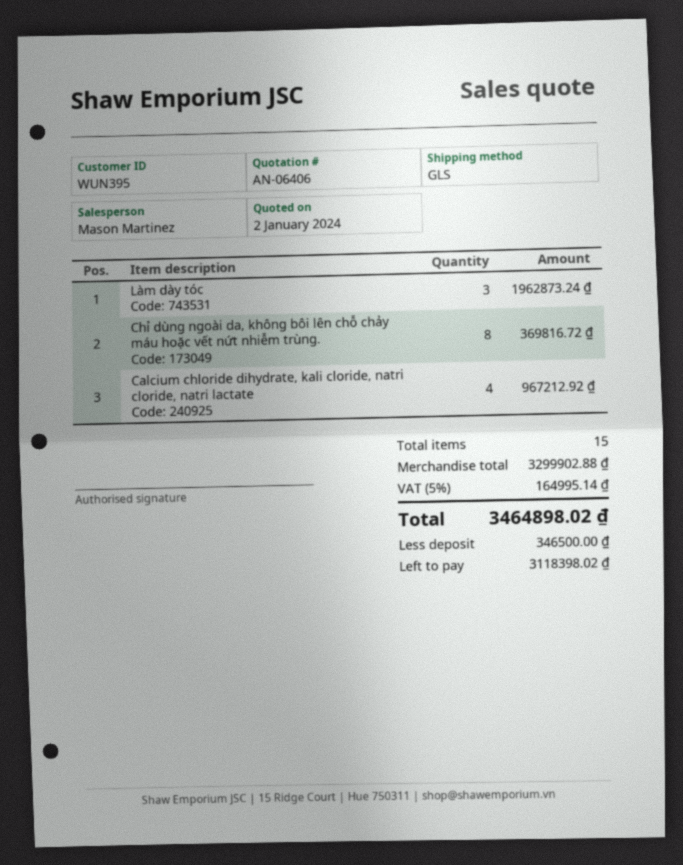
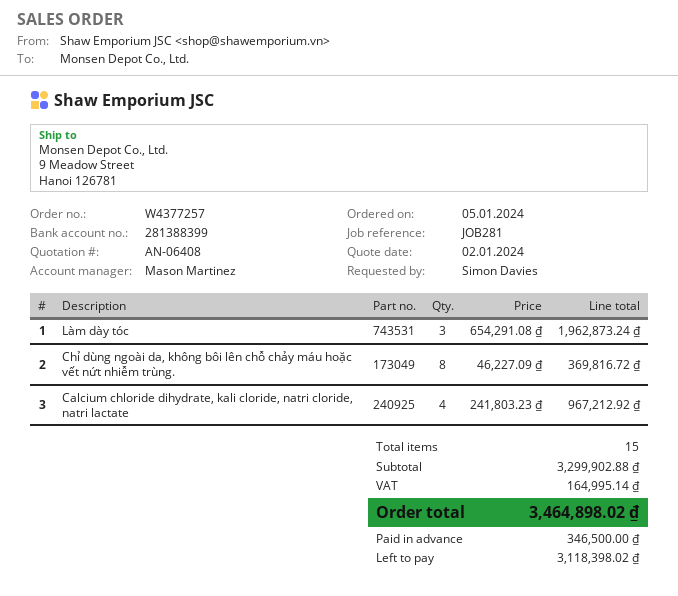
quote number: AN-06406 -> AN-06408

